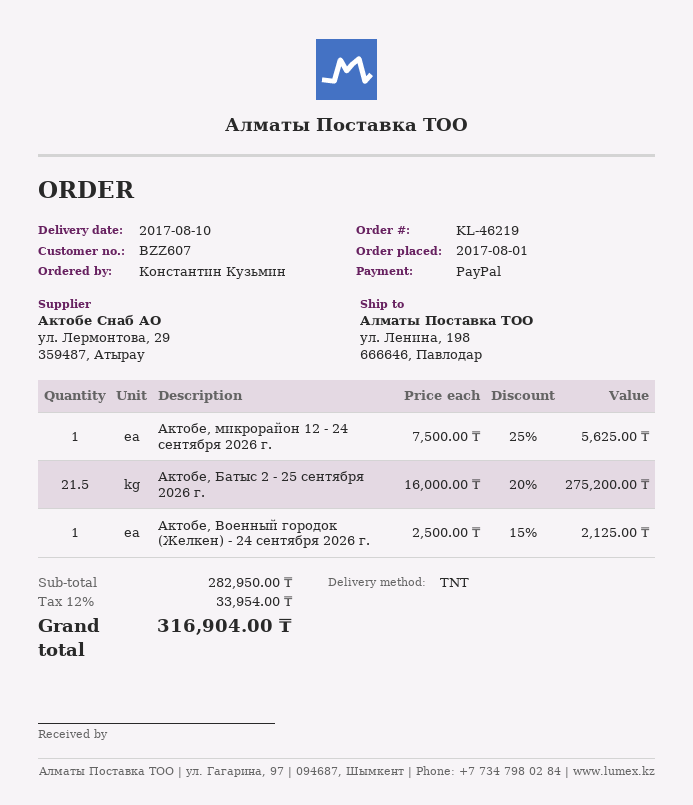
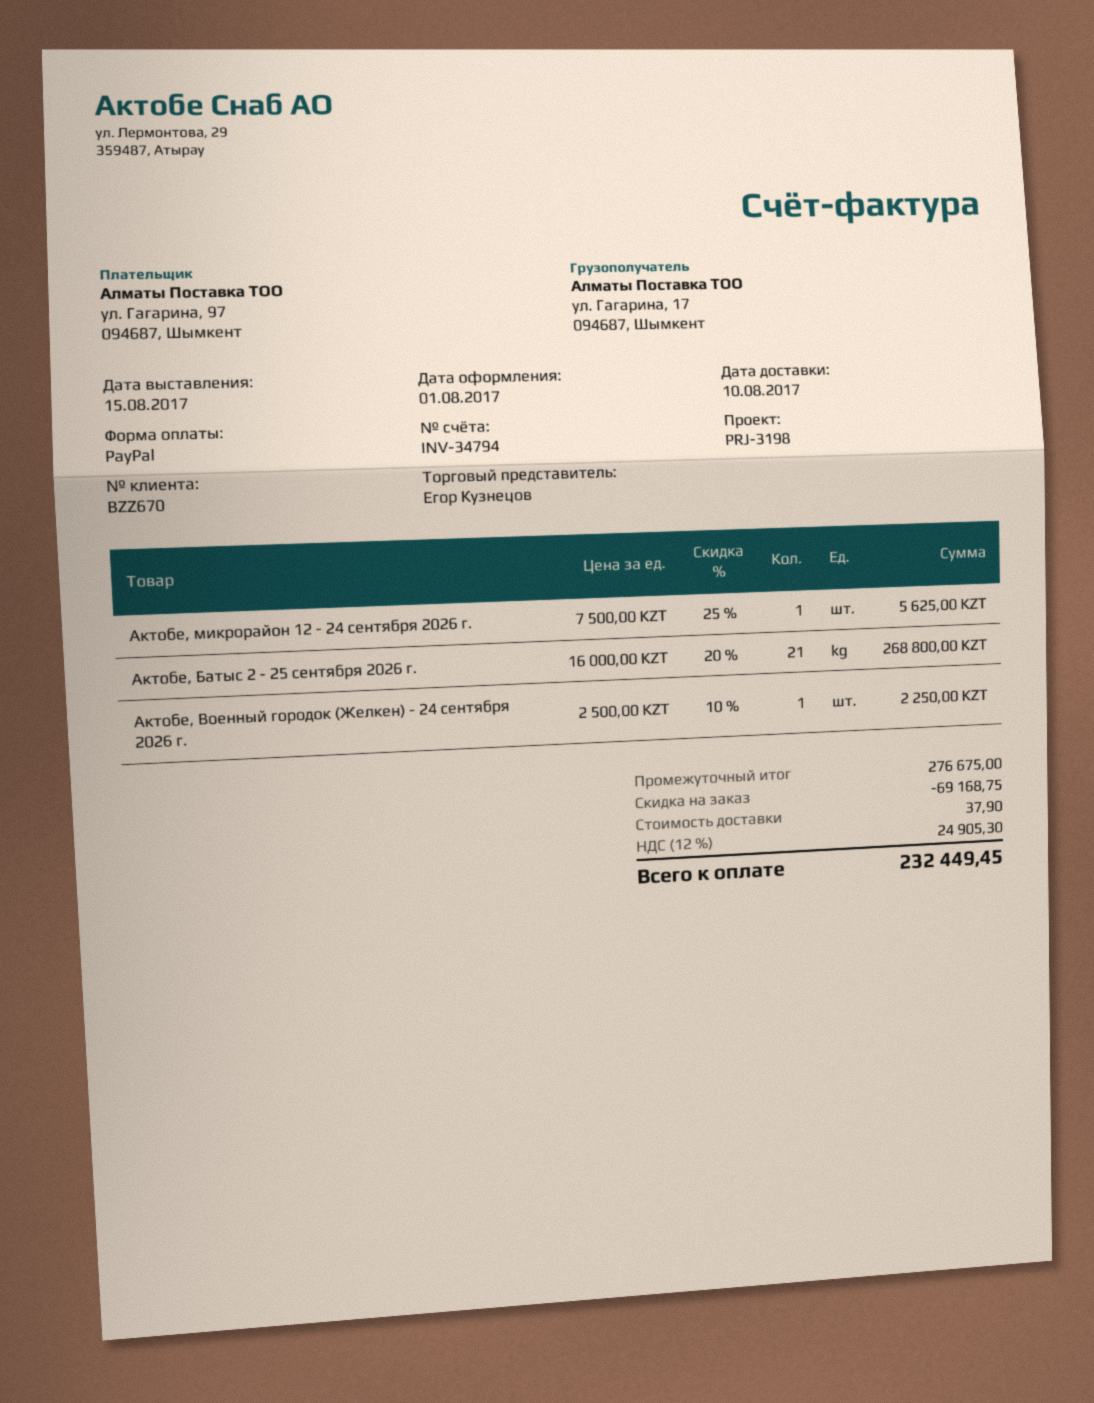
customer number: BZZ607 -> BZZ670
ship to: ул. Ленина, 198, 666646, Павлодар -> ул. Гагарина, 17, 094687, Шымкент
Актобе, Батыс 2 - 25 сентября 2026 г.: 21.5 x 16000.00 - 20% = 275200.00 -> 21 x 16000.00 - 20% = 268800.00
Актобе, Военный городок (Желкен) - 24 сентября 2026 г.: 1 x 2500.00 - 15% = 2125.00 -> 1 x 2500.00 - 10% = 2250.00
subtotal: 282950.00 -> 276675.00
discount: none -> 69168.75
shipping: none -> 37.90
tax: 12% = 33954.00 -> 12% = 24905.30
total: 316904.00 -> 232449.45

